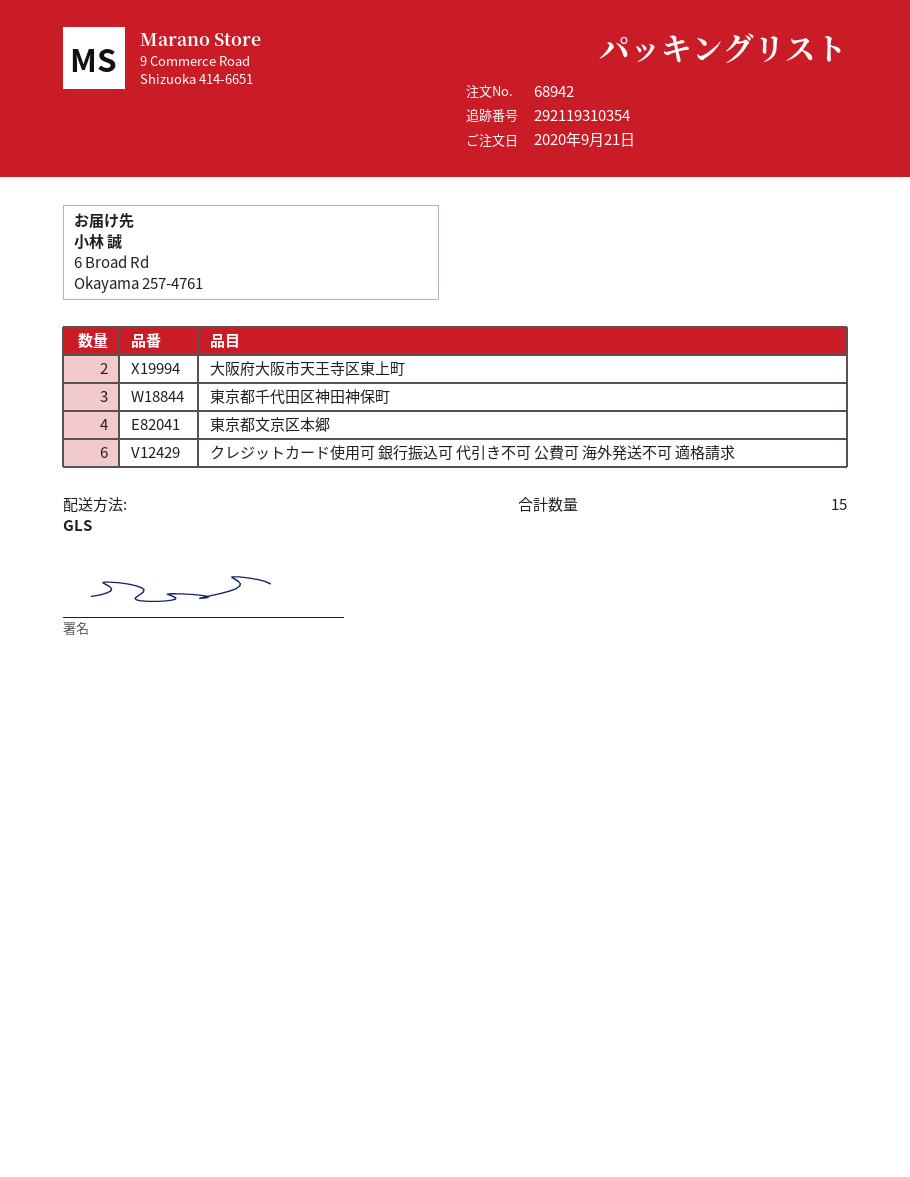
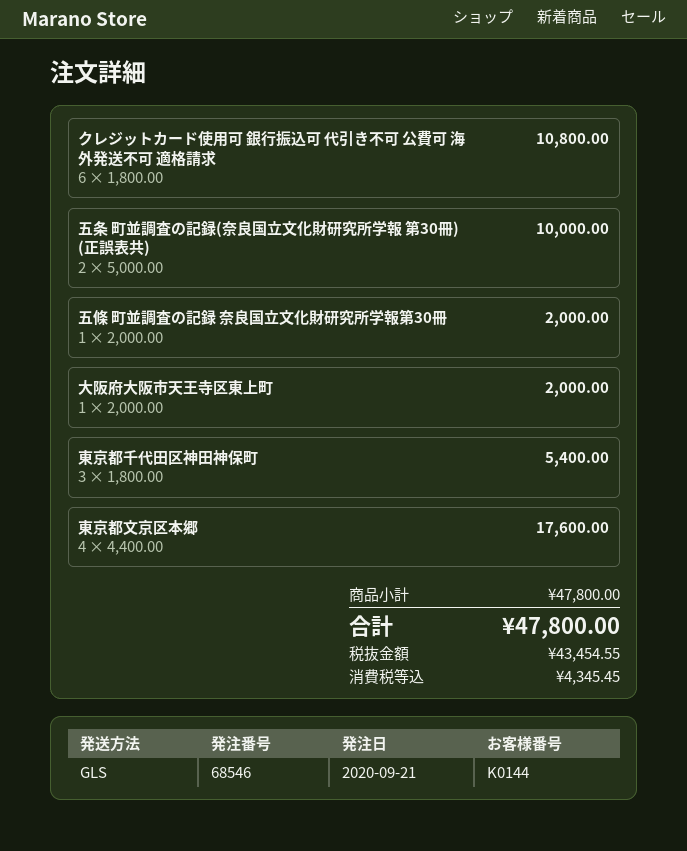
order number: 68942 -> 68546
大阪府大阪市天王寺区東上町: 2 -> 1
五条 町並調査の記録(奈良国立文化財研究所学報 第30冊) (正誤表共): none -> 2
五條 町並調査の記録 奈良国立文化財研究所学報第30冊: none -> 1

